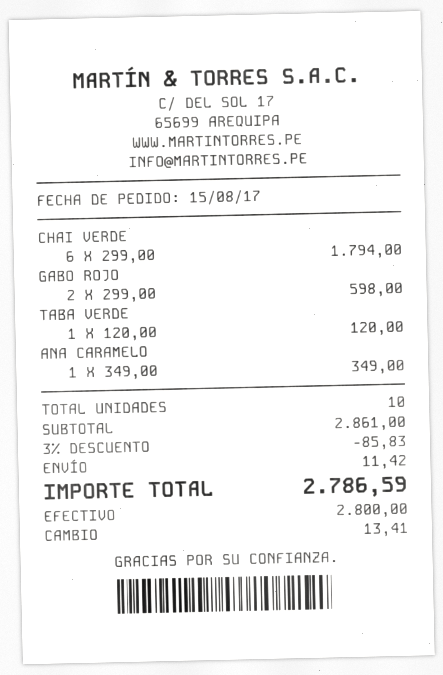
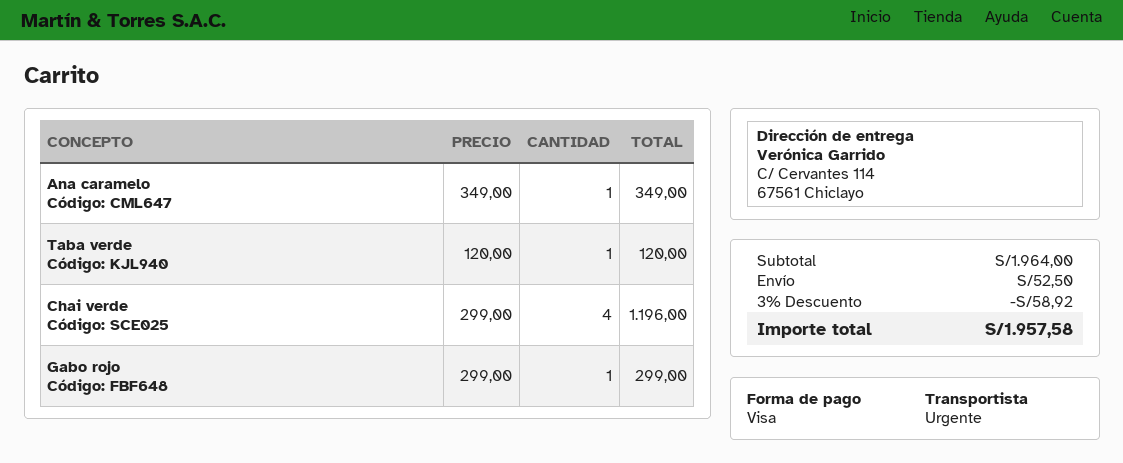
payment method: cash -> Visa
CHAI VERDE: 6 x 299.00 = 1794.00 -> 4 x 299.00 = 1196.00
GABO ROJO: 2 x 299.00 = 598.00 -> 1 x 299.00 = 299.00
subtotal: 2861.00 -> 1964.00
discount: 3% = 85.83 -> 3% = 58.92
shipping: 11.42 -> 52.50
total: 2786.59 -> 1957.58

